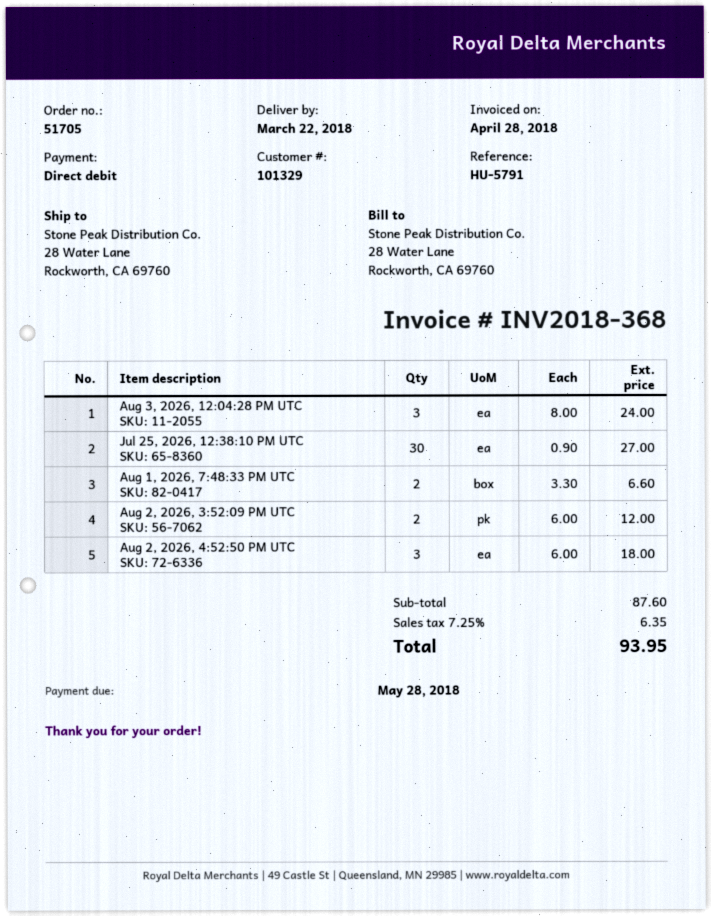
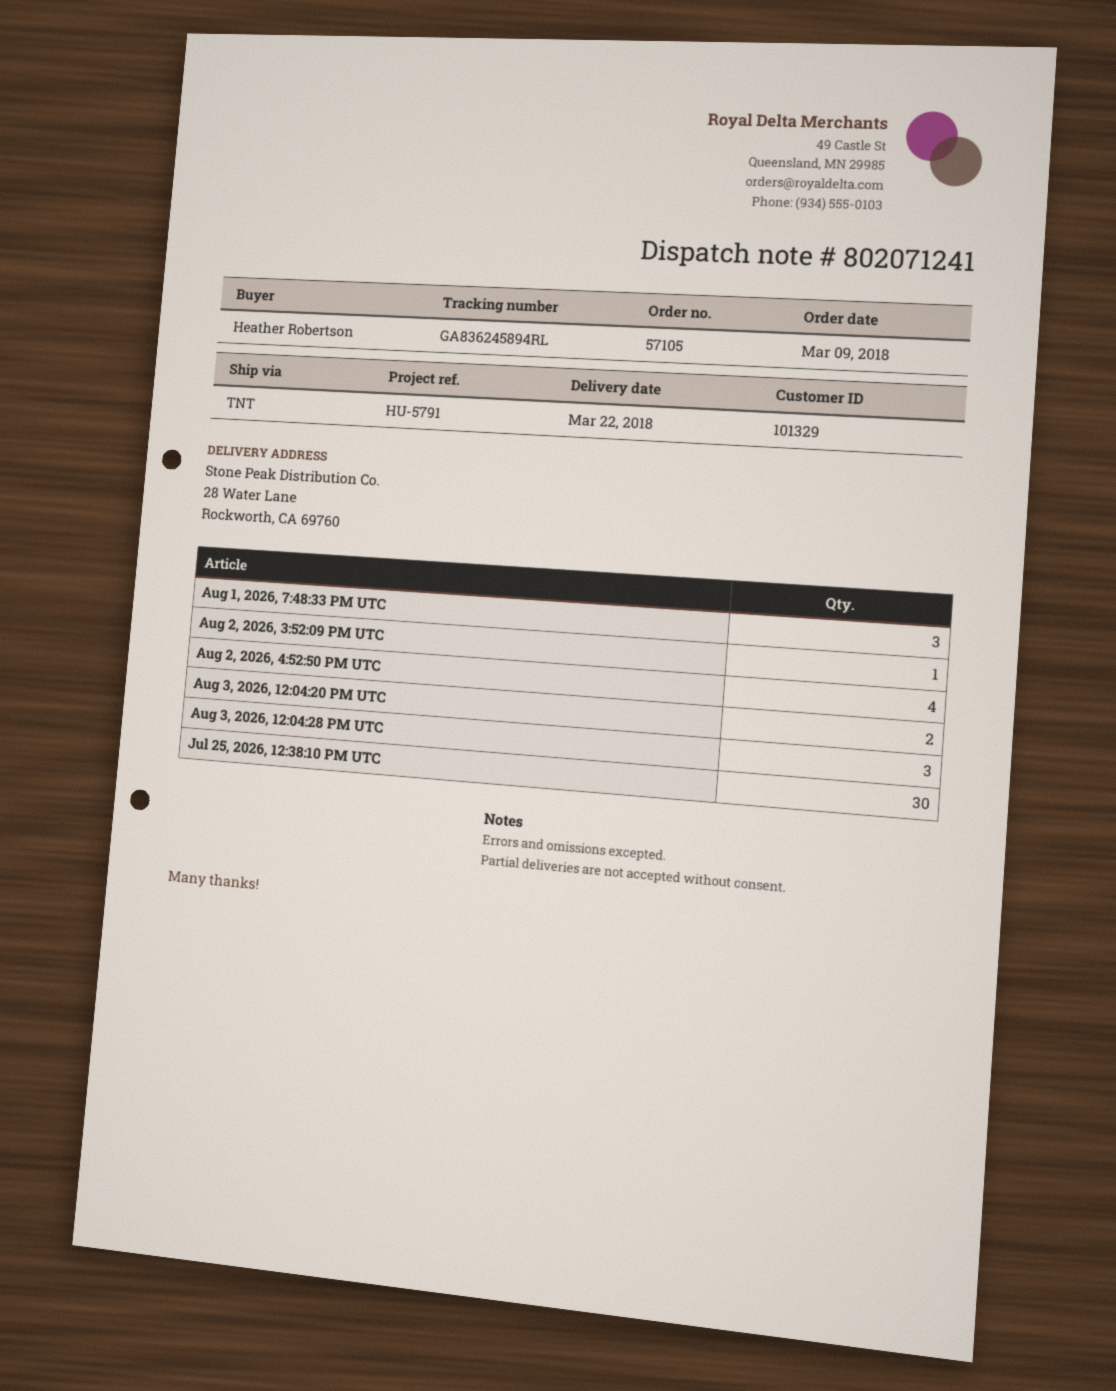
order number: 51705 -> 57105
Aug 1, 2026, 7:48:33 PM UTC: 2 -> 3
Aug 2, 2026, 3:52:09 PM UTC: 2 -> 1
Aug 2, 2026, 4:52:50 PM UTC: 3 -> 4
Aug 3, 2026, 12:04:20 PM UTC: none -> 2

